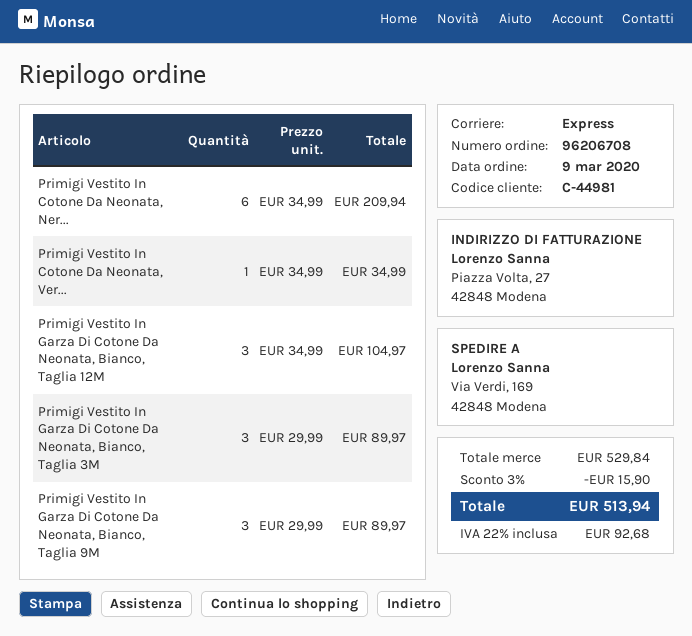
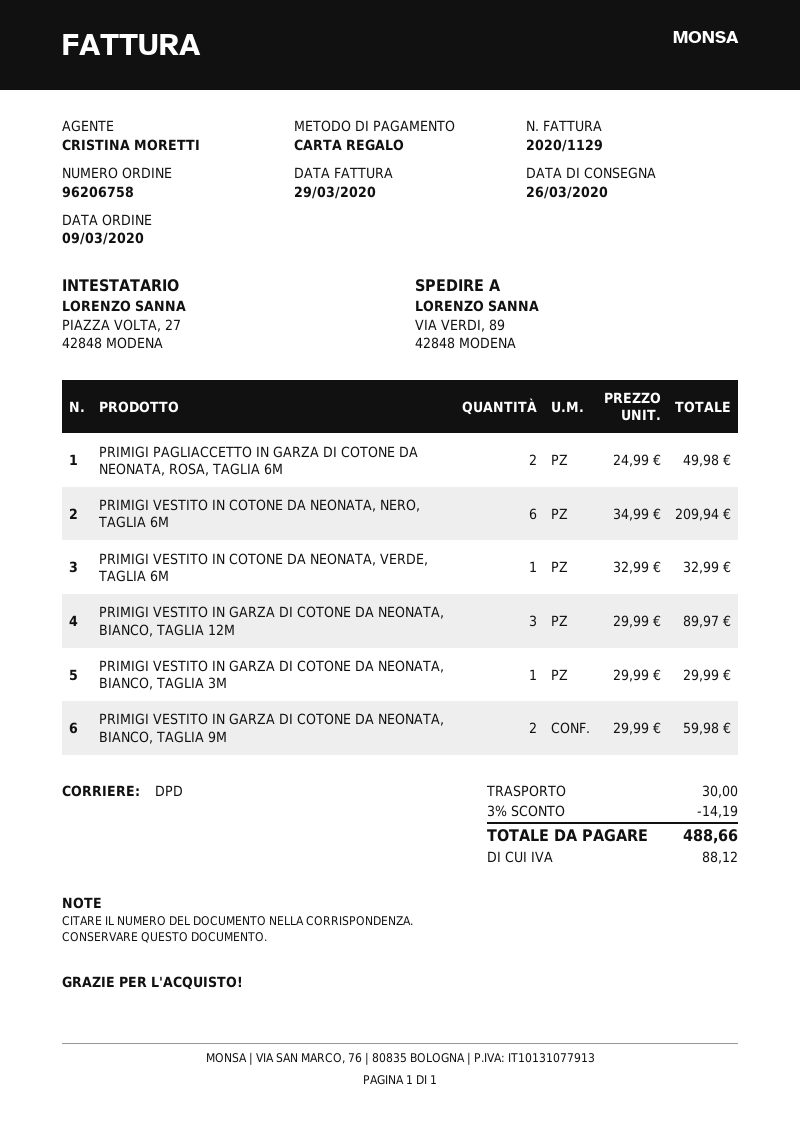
order number: 96206708 -> 96206758
shipping method: express -> DPD
ship to: Via Verdi, 169, 42848 Modena -> VIA VERDI, 89, 42848 MODENA
Primigi Vestito In Cotone Da Neonata, Ver...: 1 x 34.99 = 34.99 -> 1 x 32.99 = 32.99
Primigi Vestito In Garza Di Cotone Da Neonata, Bianco, Taglia 12M: 3 x 34.99 = 104.97 -> 3 x 29.99 = 89.97
Primigi Vestito In Garza Di Cotone Da Neonata, Bianco, Taglia 3M: 3 x 29.99 = 89.97 -> 1 x 29.99 = 29.99
Primigi Vestito In Garza Di Cotone Da Neonata, Bianco, Taglia 9M: 3 x 29.99 = 89.97 -> 2 x 29.99 = 59.98
PRIMIGI PAGLIACCETTO IN GARZA DI COTONE DA NEONATA, ROSA, TAGLIA 6M: none -> 2 x 24.99 = 49.98
discount: 3% = 15.90 -> 3% = 14.19
shipping: none -> 30.00
tax: 92.68 -> 88.12
total: 513.94 -> 488.66

